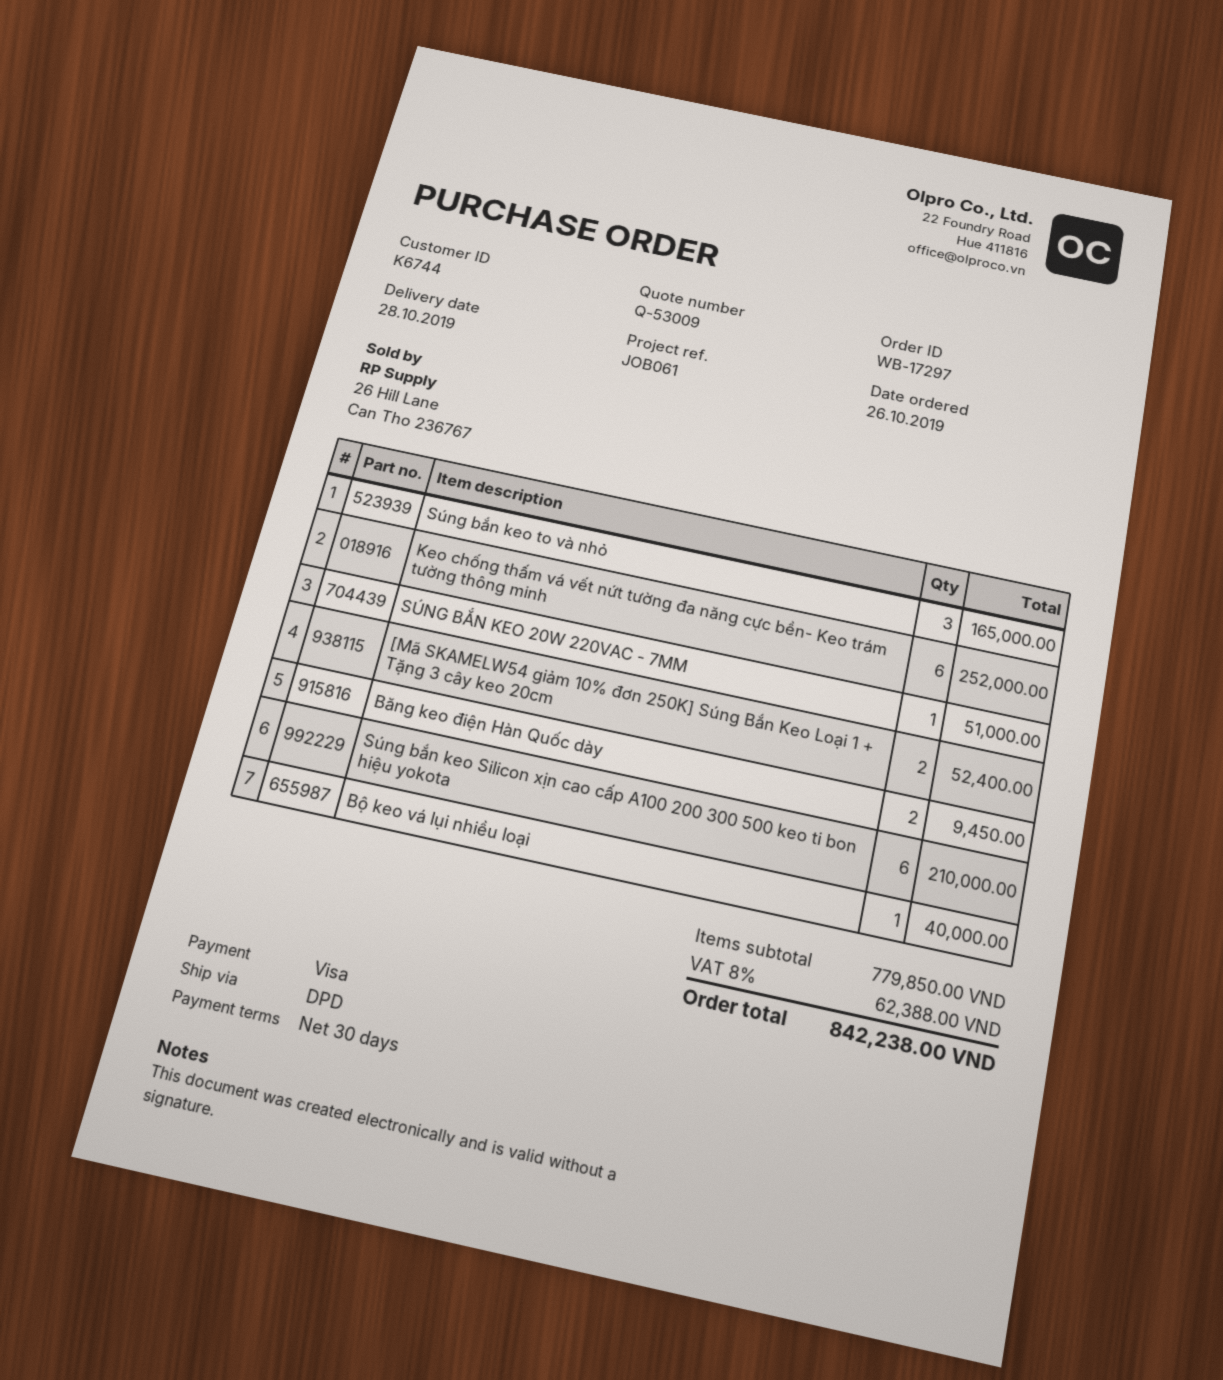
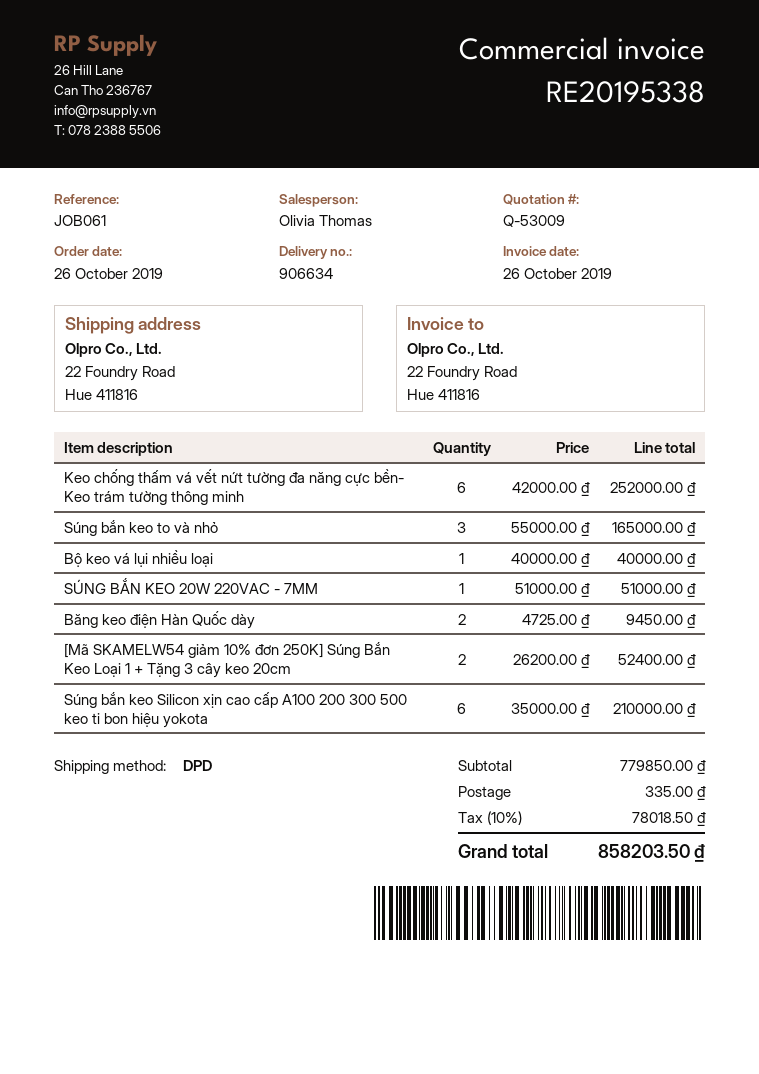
shipping: none -> 335.00
tax: 8% = 62388.00 -> 10% = 78018.50
total: 842238.00 -> 858203.50

